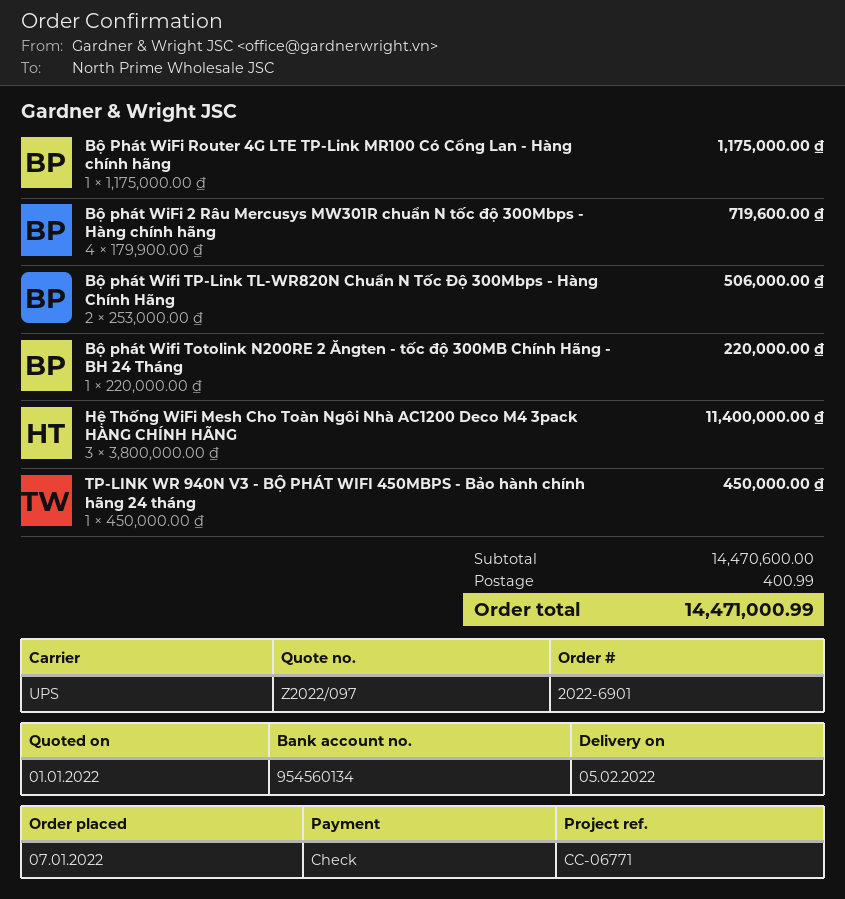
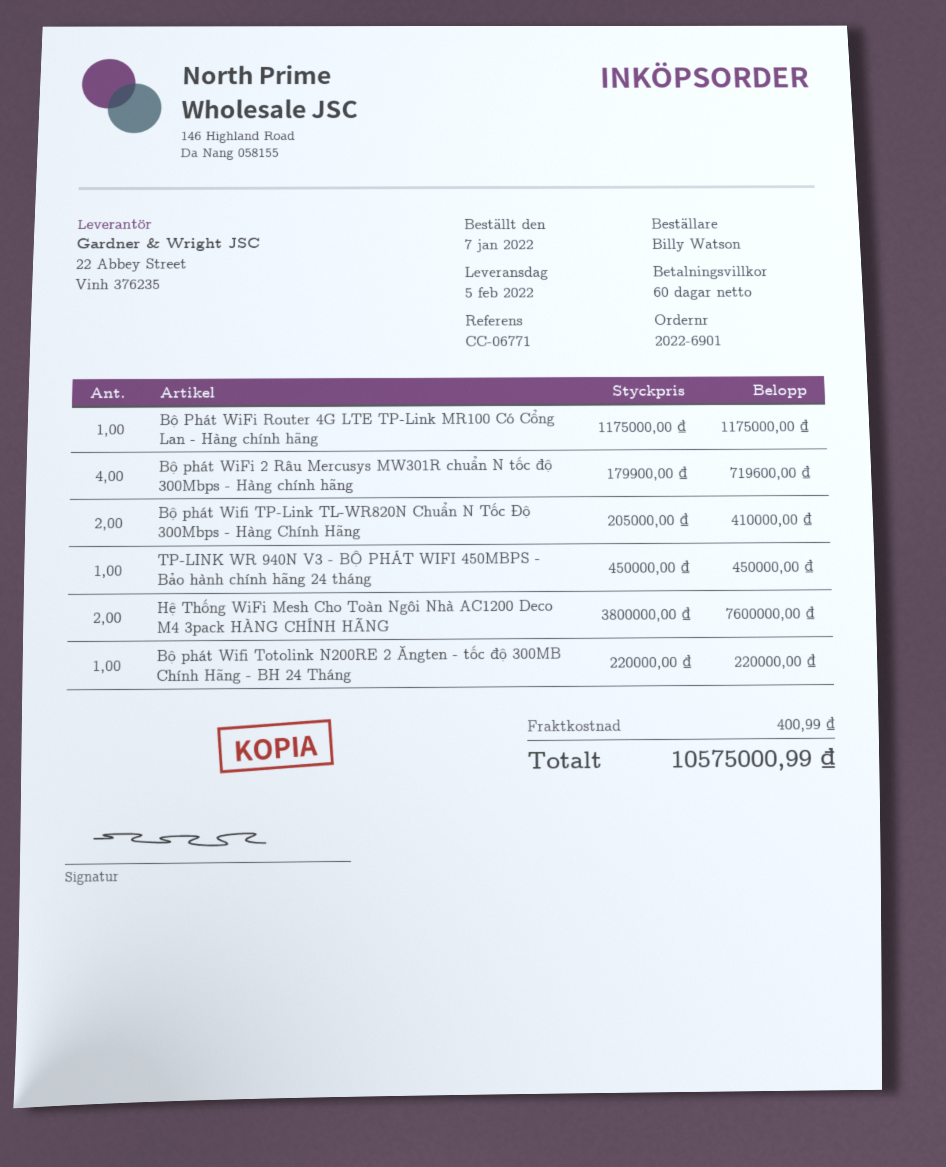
Bộ phát Wifi TP-Link TL-WR820N Chuẩn N Tốc Độ 300Mbps - Hàng Chính Hãng: 2 x 253000.00 = 506000.00 -> 2 x 205000.00 = 410000.00
Hệ Thống WiFi Mesh Cho Toàn Ngôi Nhà AC1200 Deco M4 3pack HÀNG CHÍNH HÃNG: 3 x 3800000.00 = 11400000.00 -> 2 x 3800000.00 = 7600000.00
total: 14471000.99 -> 10575000.99

